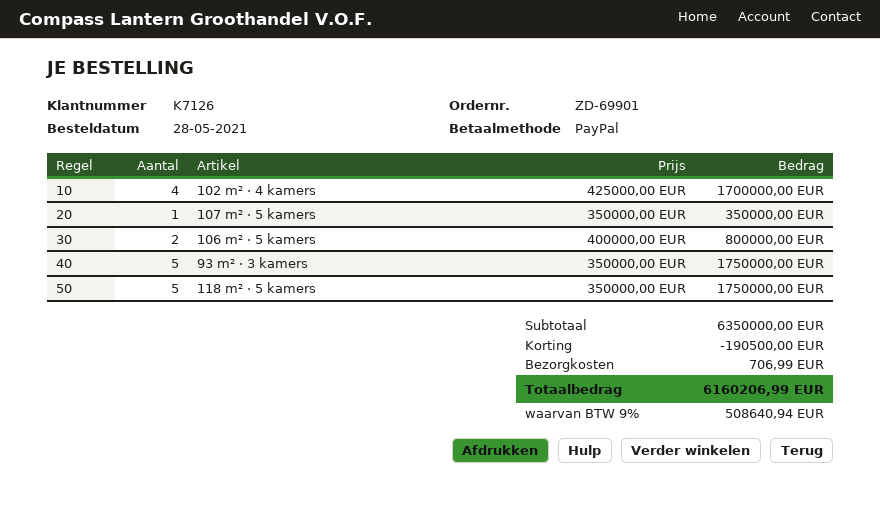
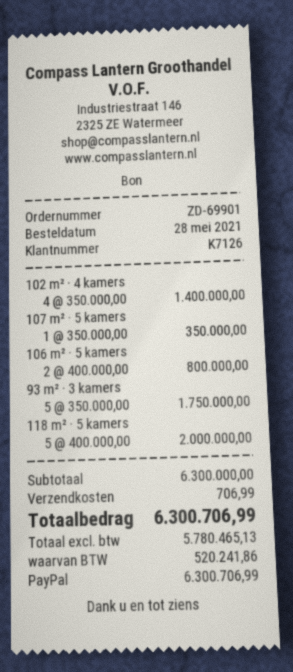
102 m² · 4 kamers: 4 x 425000.00 = 1700000.00 -> 4 x 350000.00 = 1400000.00
118 m² · 5 kamers: 5 x 350000.00 = 1750000.00 -> 5 x 400000.00 = 2000000.00
subtotal: 6350000.00 -> 6300000.00
discount: 190500.00 -> none
tax: 508640.94 -> 520241.86
total: 6160206.99 -> 6300706.99

